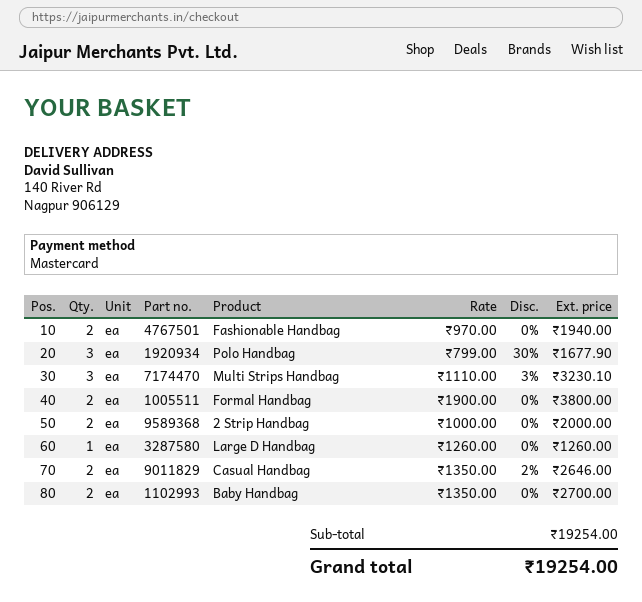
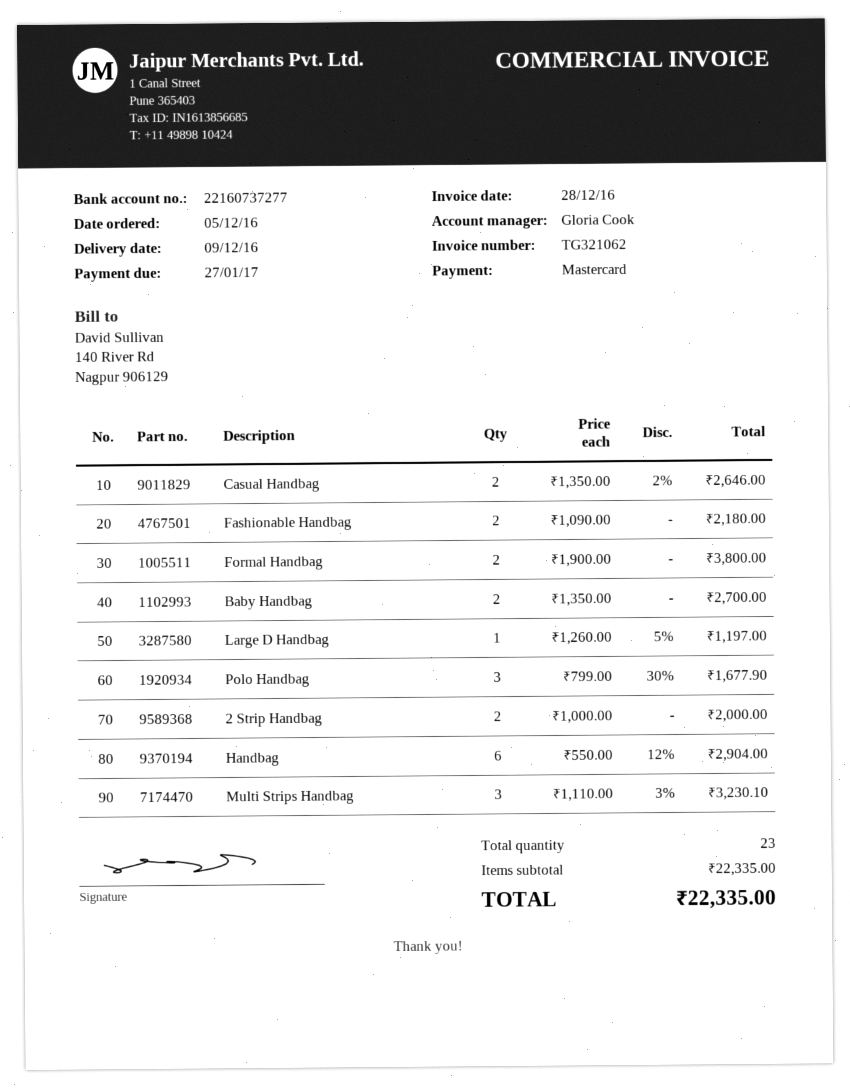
Fashionable Handbag: 2 x 970.00 = 1940.00 -> 2 x 1090.00 = 2180.00
Large D Handbag: 1 x 1260.00 = 1260.00 -> 1 x 1260.00 - 5% = 1197.00
Handbag: none -> 6 x 550.00 - 12% = 2904.00
subtotal: 19254.00 -> 22335.00
total: 19254.00 -> 22335.00

